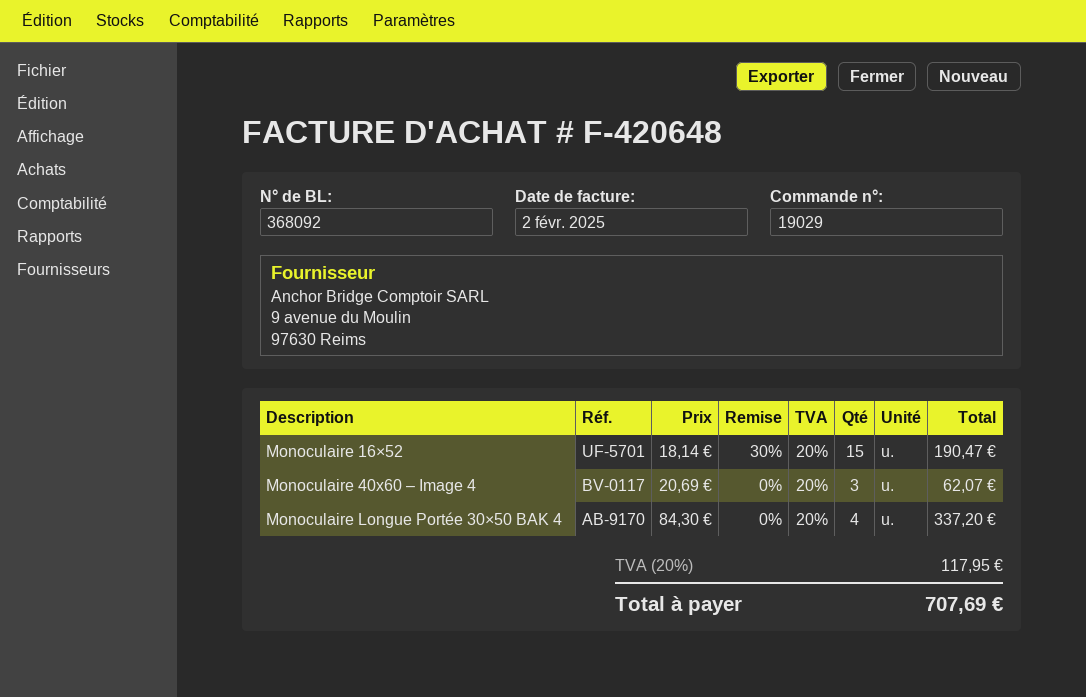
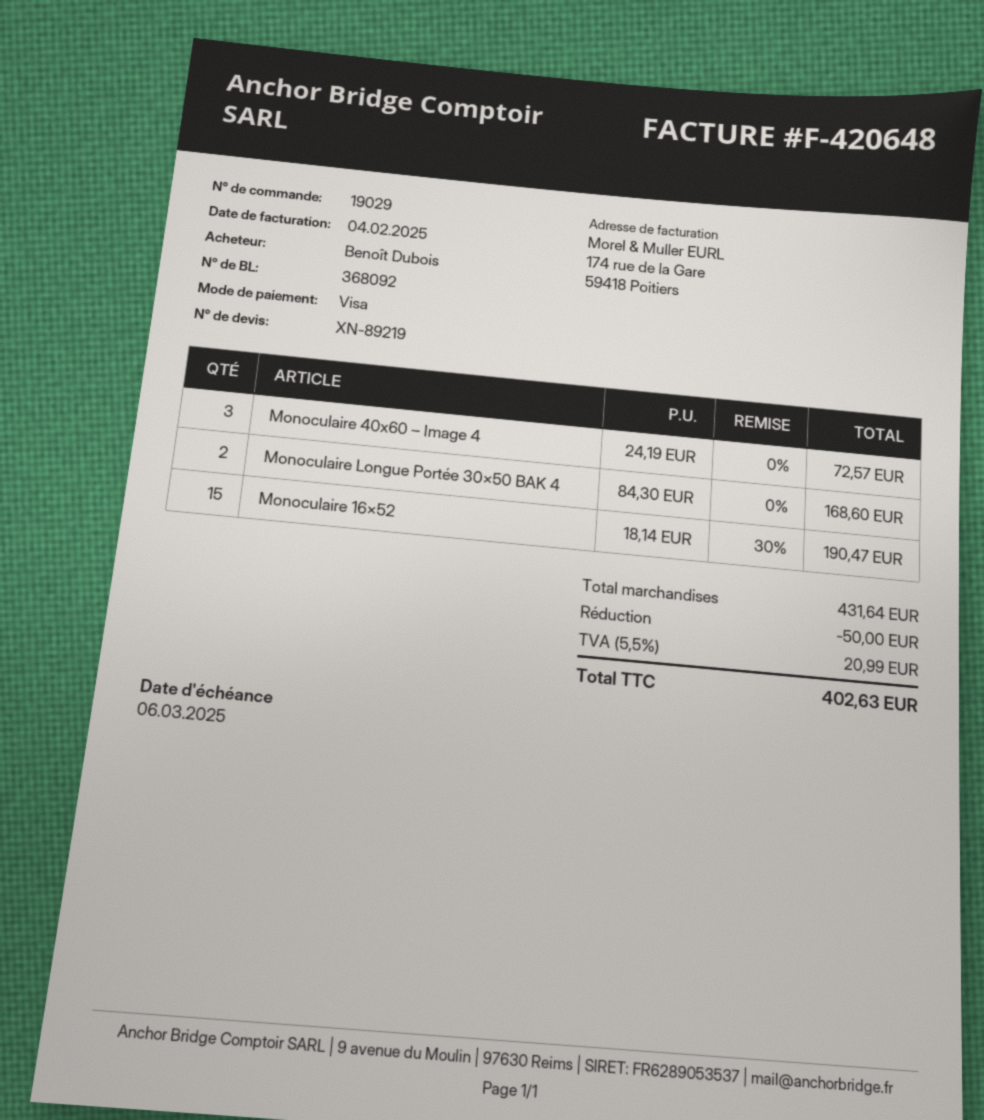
invoice date: 2025-02-02 -> 2025-02-04
Monoculaire 40x60 – Image 4: 3 x 20.69 = 62.07 -> 3 x 24.19 = 72.57
Monoculaire Longue Portée 30×50 BAK 4: 4 x 84.30 = 337.20 -> 2 x 84.30 = 168.60
discount: none -> 50.00
tax: 20% = 117.95 -> 5.5% = 20.99
total: 707.69 -> 402.63

